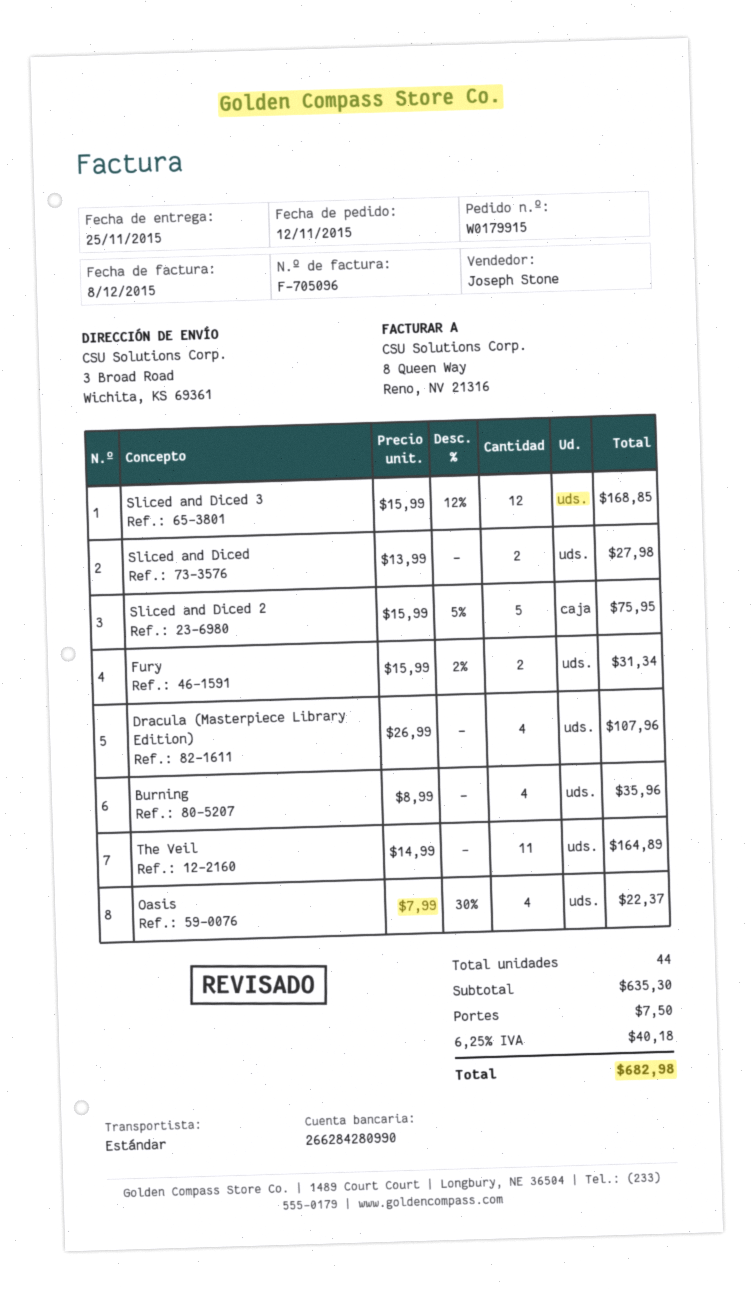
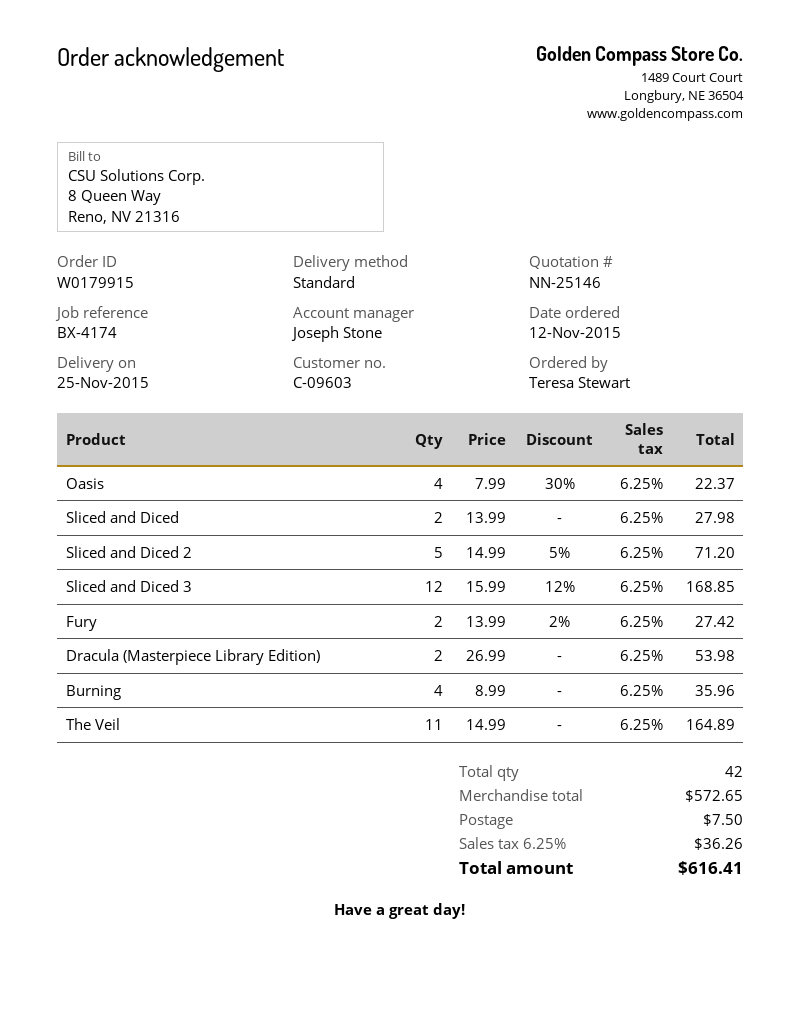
Sliced and Diced 2: 5 x 15.99 - 5% = 75.95 -> 5 x 14.99 - 5% = 71.20
Fury: 2 x 15.99 - 2% = 31.34 -> 2 x 13.99 - 2% = 27.42
Dracula (Masterpiece Library Edition): 4 x 26.99 = 107.96 -> 2 x 26.99 = 53.98
total quantity: 44 -> 42
subtotal: 635.30 -> 572.65
tax: 6.25% = 40.18 -> 6.25% = 36.26
total: 682.98 -> 616.41

